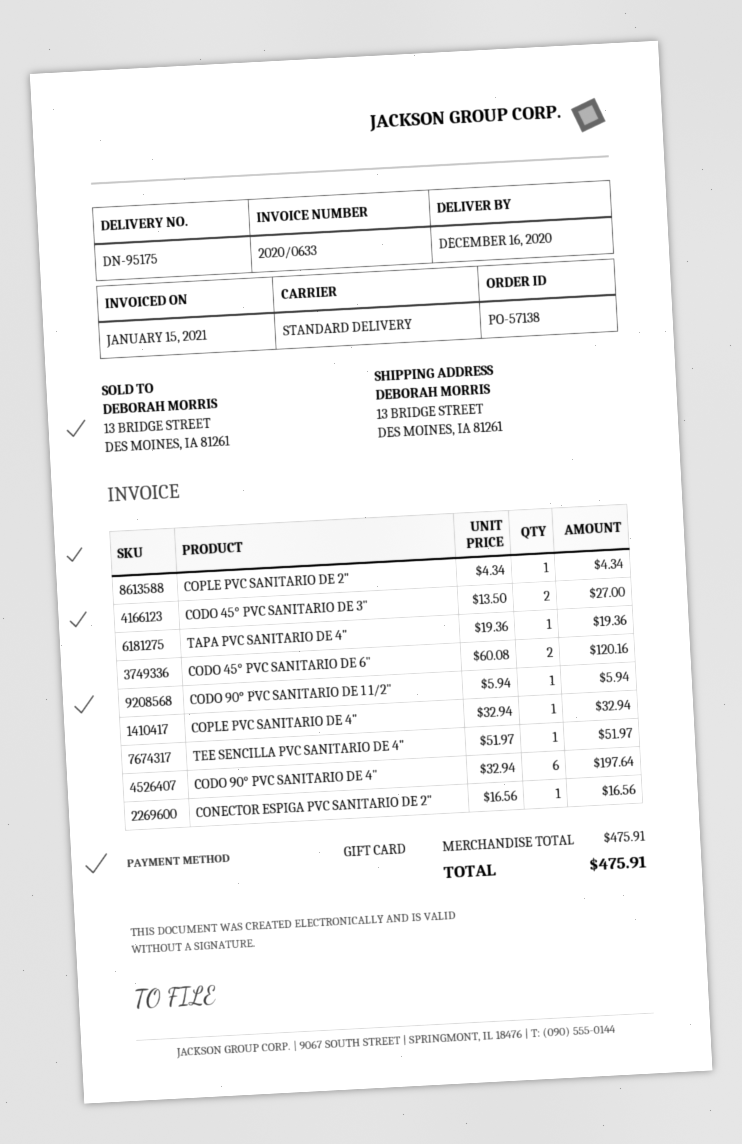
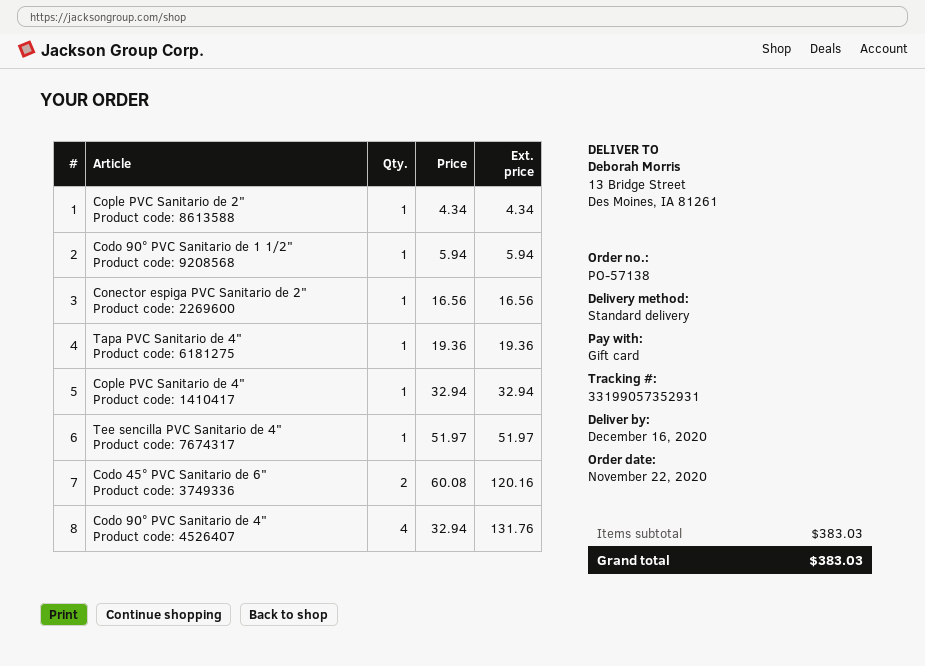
CODO 45° PVC SANITARIO DE 3": 2 x 13.50 = 27.00 -> none
CODO 90° PVC SANITARIO DE 4": 6 x 32.94 = 197.64 -> 4 x 32.94 = 131.76
subtotal: 475.91 -> 383.03
total: 475.91 -> 383.03

